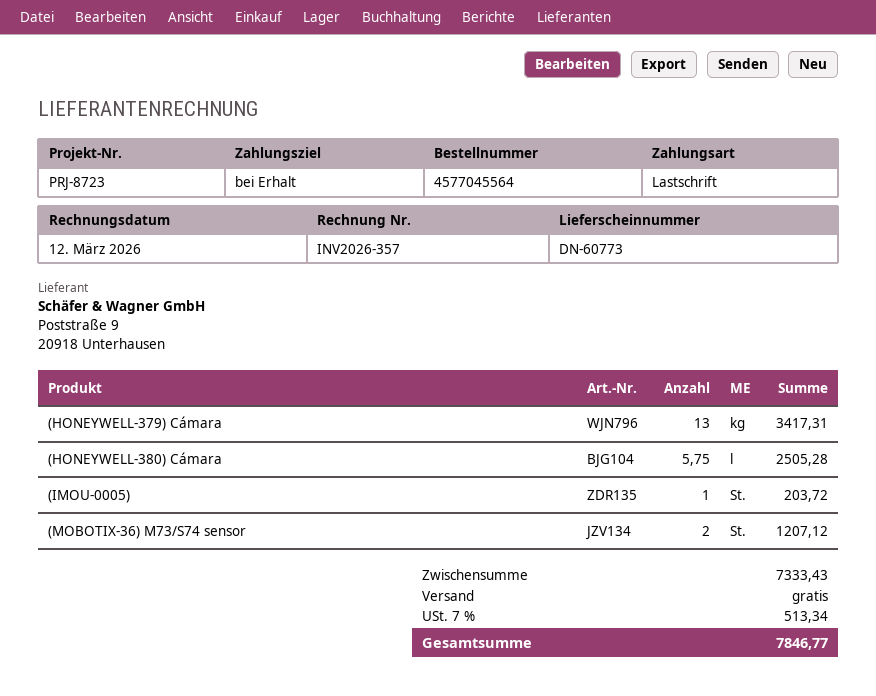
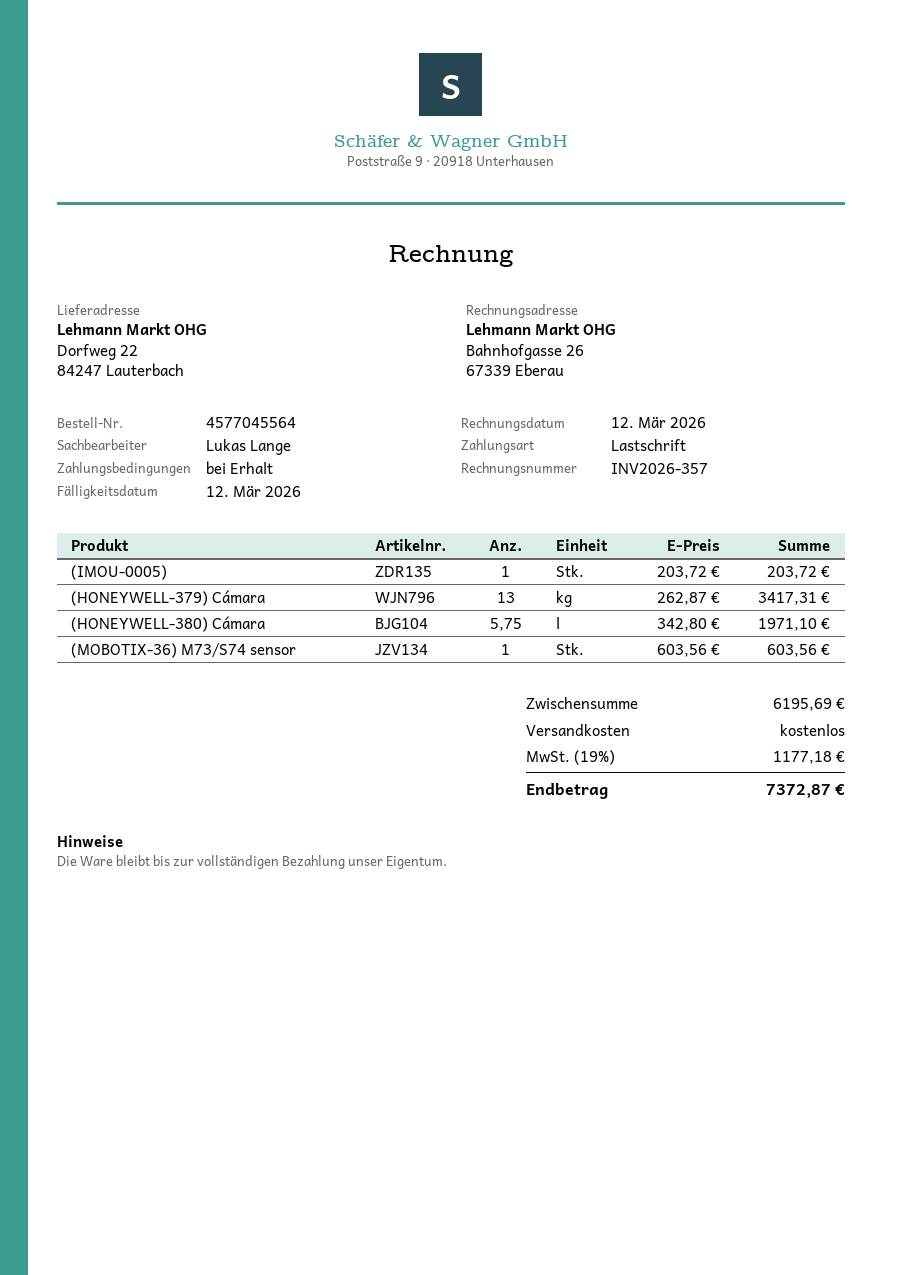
(HONEYWELL-380) Cámara: 5.75 for 2505.28 -> 5.75 for 1971.10
(MOBOTIX-36) M73/S74 sensor: 2 for 1207.12 -> 1 for 603.56
subtotal: 7333.43 -> 6195.69
tax: 7% = 513.34 -> 19% = 1177.18
total: 7846.77 -> 7372.87

